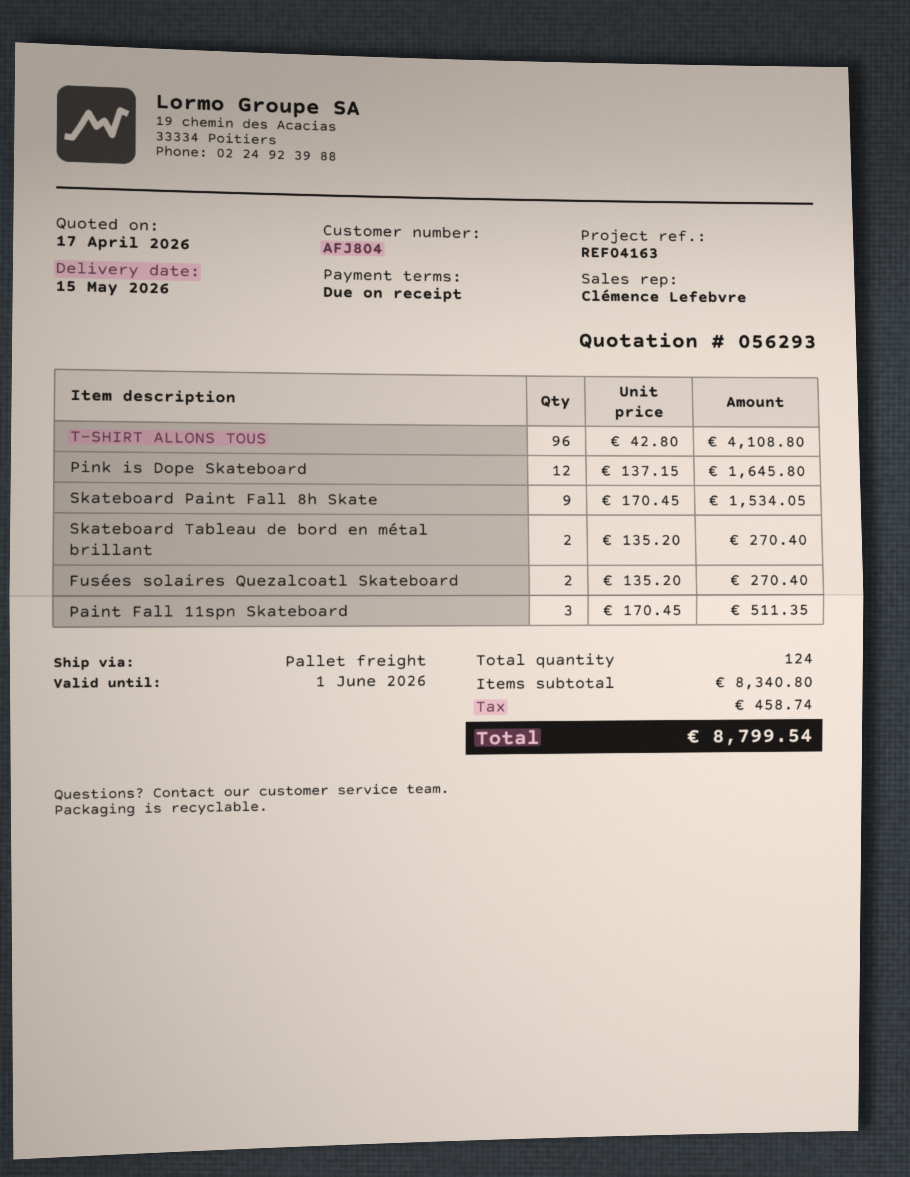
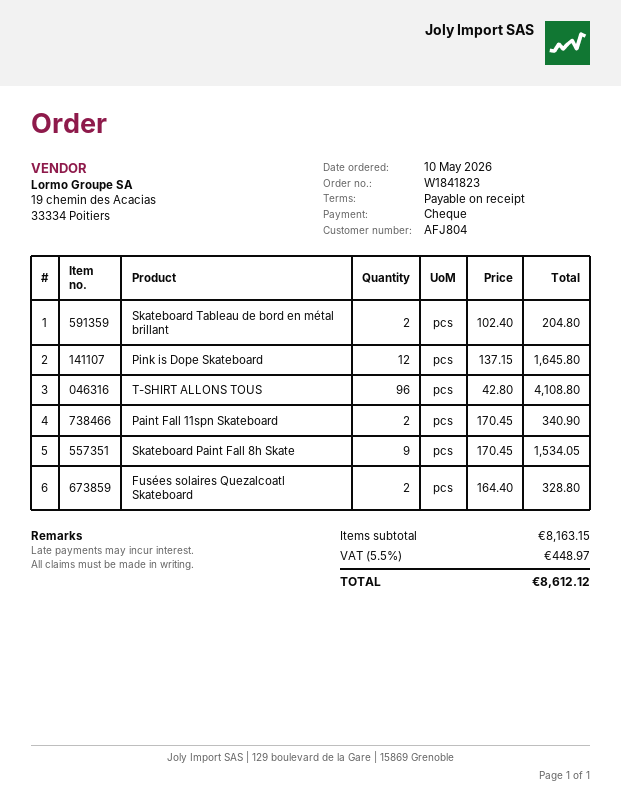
Skateboard Tableau de bord en métal brillant: 2 x 135.20 = 270.40 -> 2 x 102.40 = 204.80
Fusées solaires Quezalcoatl Skateboard: 2 x 135.20 = 270.40 -> 2 x 164.40 = 328.80
Paint Fall 11spn Skateboard: 3 x 170.45 = 511.35 -> 2 x 170.45 = 340.90
subtotal: 8340.80 -> 8163.15
tax: 458.74 -> 448.97
total: 8799.54 -> 8612.12

